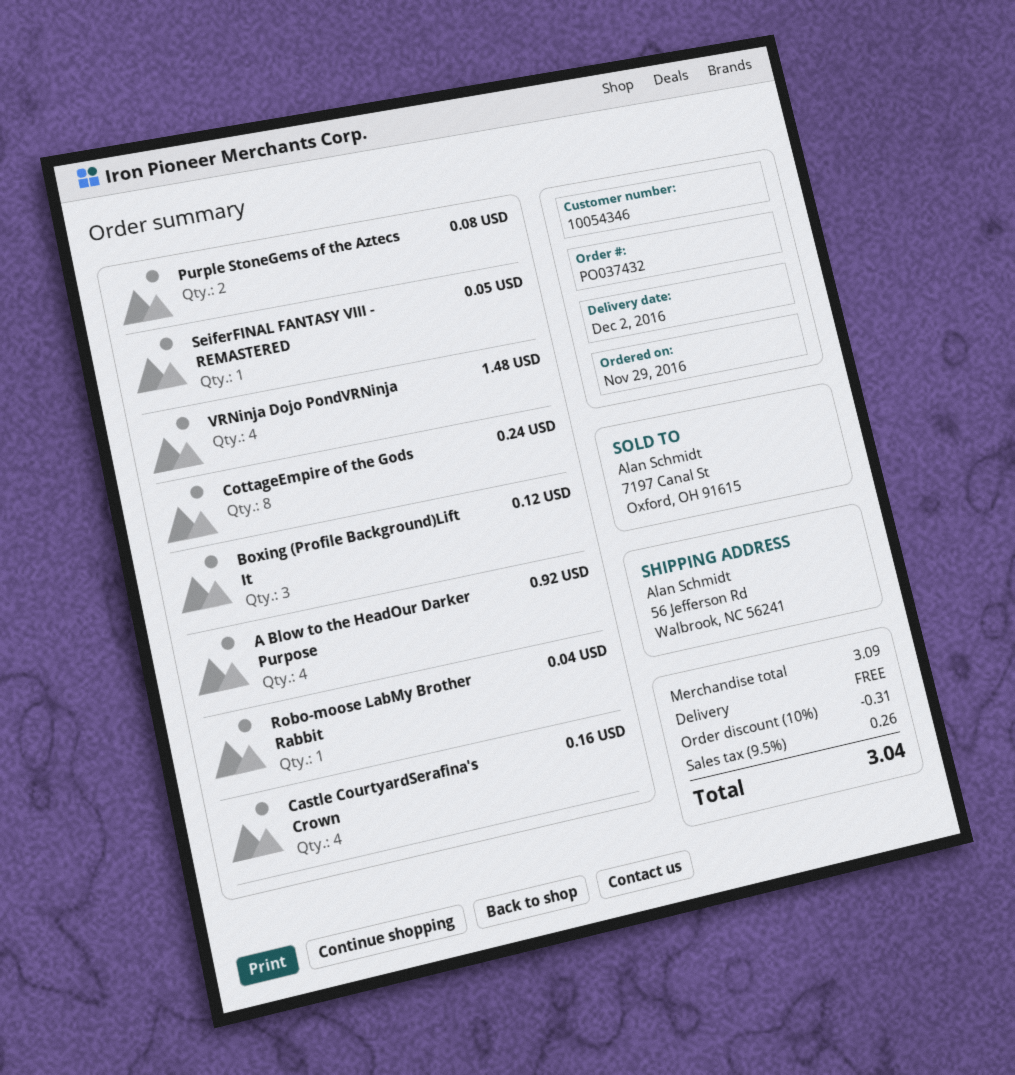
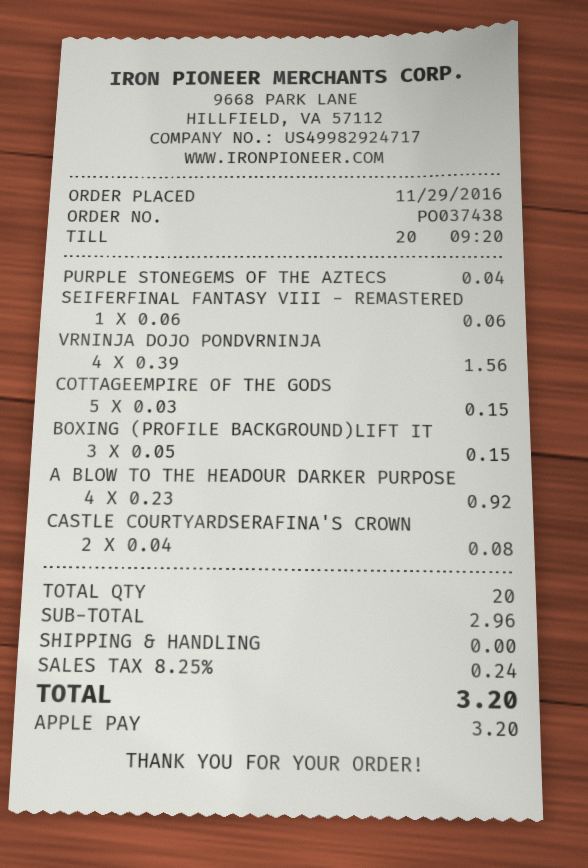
order number: PO037432 -> PO037438
Purple StoneGems of the Aztecs: 2 for 0.08 -> 1 for 0.04
SeiferFINAL FANTASY VIII - REMASTERED: 1 for 0.05 -> 1 for 0.06
VRNinja Dojo PondVRNinja: 4 for 1.48 -> 4 for 1.56
CottageEmpire of the Gods: 8 for 0.24 -> 5 for 0.15
Boxing (Profile Background)Lift It: 3 for 0.12 -> 3 for 0.15
Robo-moose LabMy Brother Rabbit: 1 for 0.04 -> none
Castle CourtyardSerafina's Crown: 4 for 0.16 -> 2 for 0.08
subtotal: 3.09 -> 2.96
discount: 10% = 0.31 -> none
tax: 9.5% = 0.26 -> 8.25% = 0.24
total: 3.04 -> 3.20

